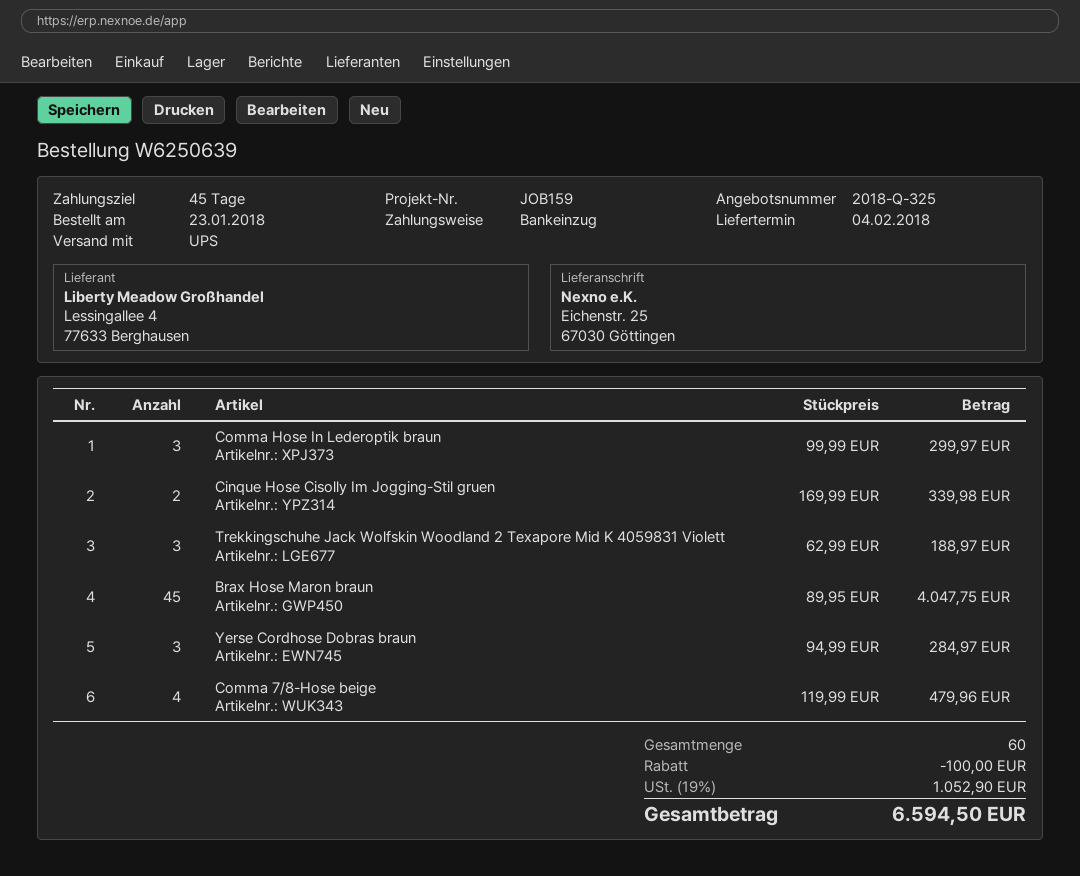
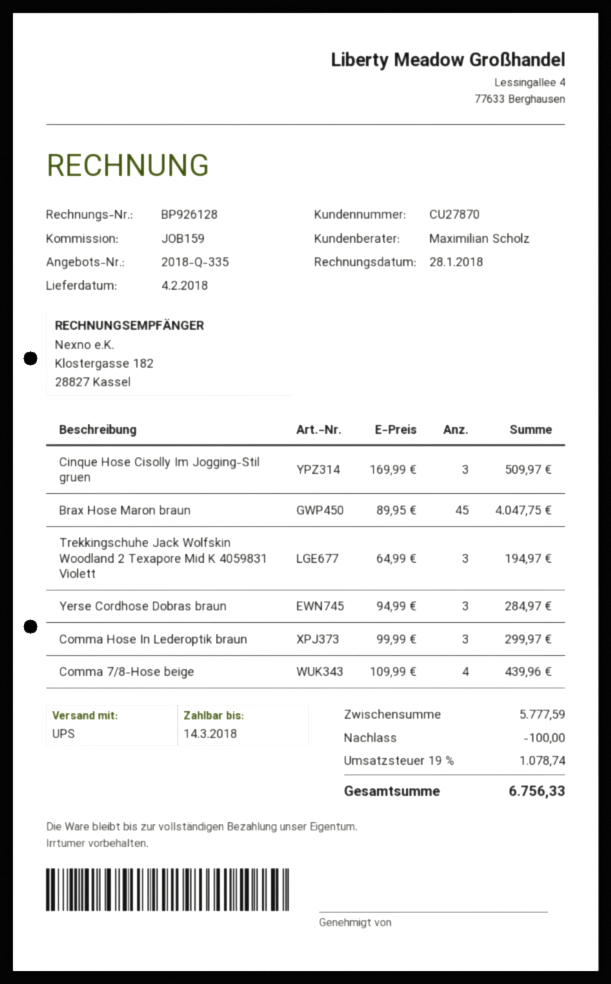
quote number: 2018-Q-325 -> 2018-Q-335
Cinque Hose Cisolly Im Jogging-Stil gruen: 2 x 169.99 = 339.98 -> 3 x 169.99 = 509.97
Trekkingschuhe Jack Wolfskin Woodland 2 Texapore Mid K 4059831 Violett: 3 x 62.99 = 188.97 -> 3 x 64.99 = 194.97
Comma 7/8-Hose beige: 4 x 119.99 = 479.96 -> 4 x 109.99 = 439.96
tax: 19% = 1052.90 -> 19% = 1078.74
total: 6594.50 -> 6756.33

